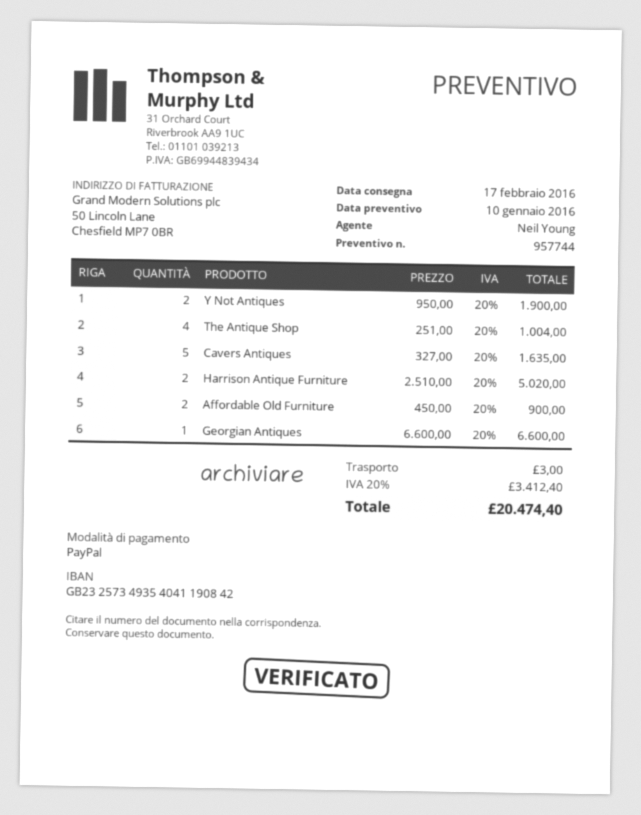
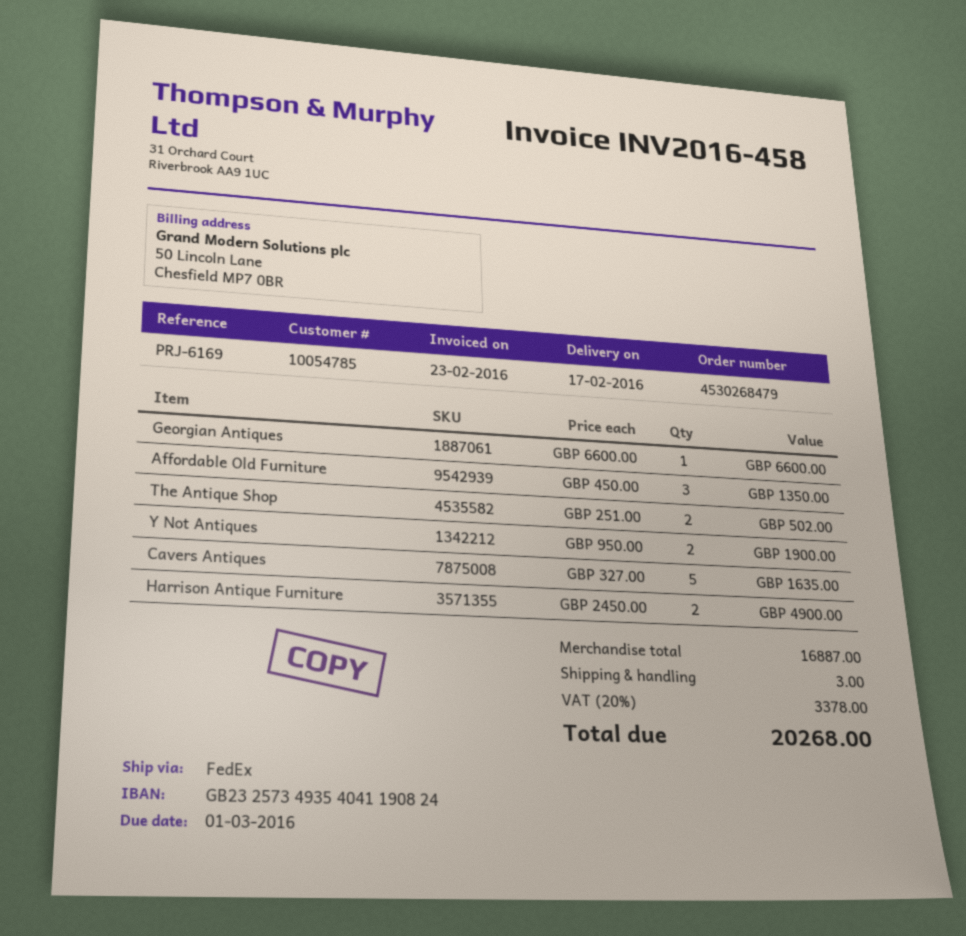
bank account: GB23257349354041190842 -> GB23257349354041190824
The Antique Shop: 4 x 251.00 = 1004.00 -> 2 x 251.00 = 502.00
Harrison Antique Furniture: 2 x 2510.00 = 5020.00 -> 2 x 2450.00 = 4900.00
Affordable Old Furniture: 2 x 450.00 = 900.00 -> 3 x 450.00 = 1350.00
tax: 20% = 3412.40 -> 20% = 3378.00
total: 20474.40 -> 20268.00

